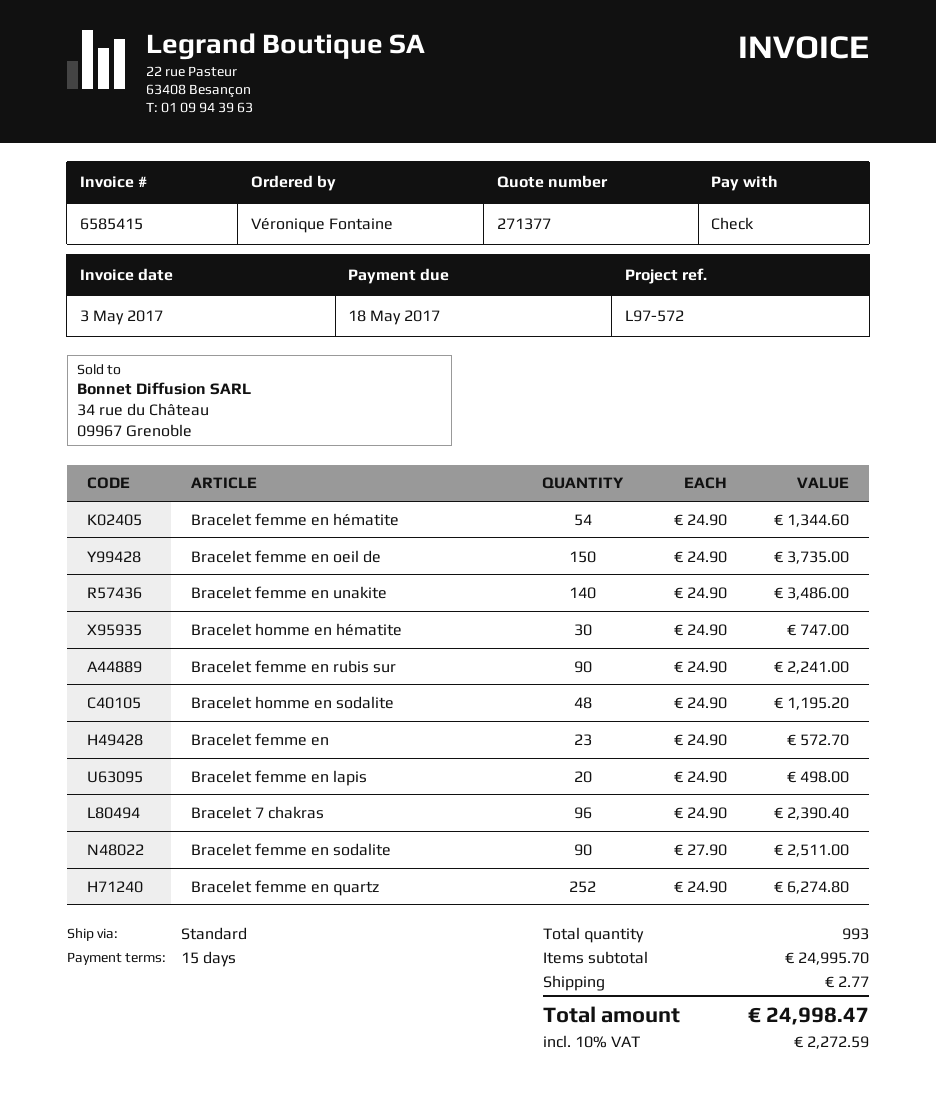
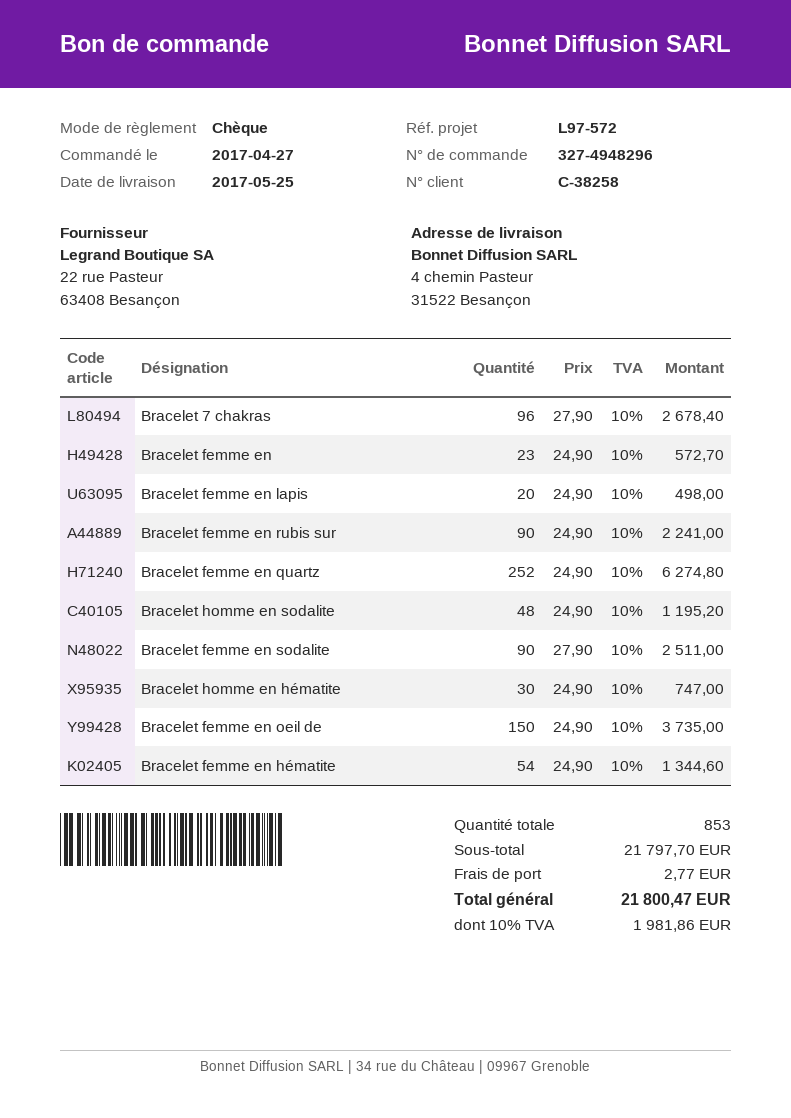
Bracelet femme en unakite: 140 x 24.90 = 3486.00 -> none
Bracelet 7 chakras: 96 x 24.90 = 2390.40 -> 96 x 27.90 = 2678.40
total quantity: 993 -> 853
subtotal: 24995.70 -> 21797.70
tax: 10% = 2272.59 -> 10% = 1981.86
total: 24998.47 -> 21800.47

